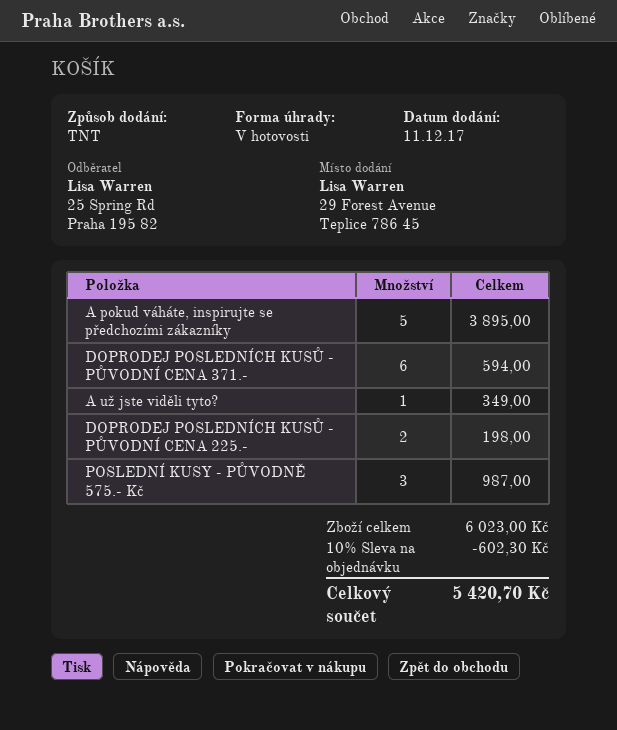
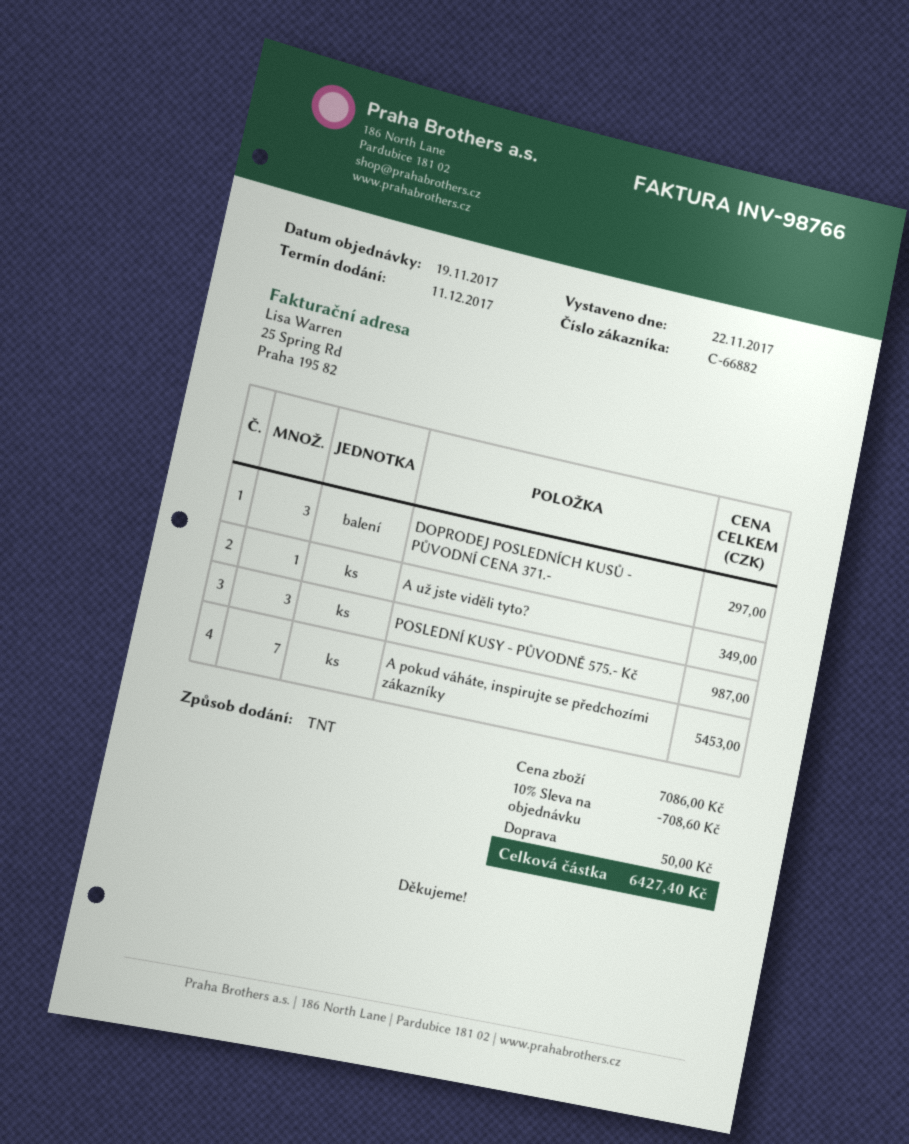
A pokud váháte, inspirujte se předchozími zákazníky: 5 for 3895.00 -> 7 for 5453.00
DOPRODEJ POSLEDNÍCH KUSŮ - PŮVODNÍ CENA 371.-: 6 for 594.00 -> 3 for 297.00
DOPRODEJ POSLEDNÍCH KUSŮ - PŮVODNÍ CENA 225.-: 2 for 198.00 -> none
subtotal: 6023.00 -> 7086.00
discount: 10% = 602.30 -> 10% = 708.60
shipping: none -> 50.00
total: 5420.70 -> 6427.40

